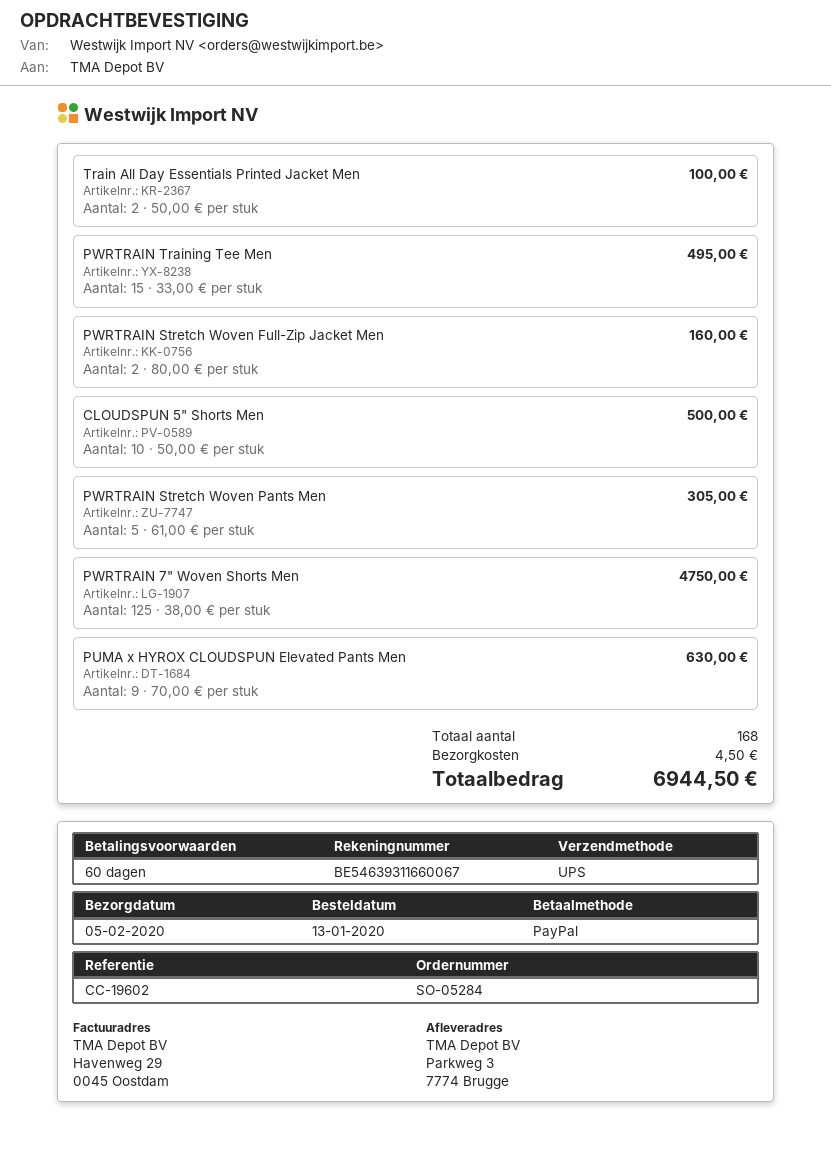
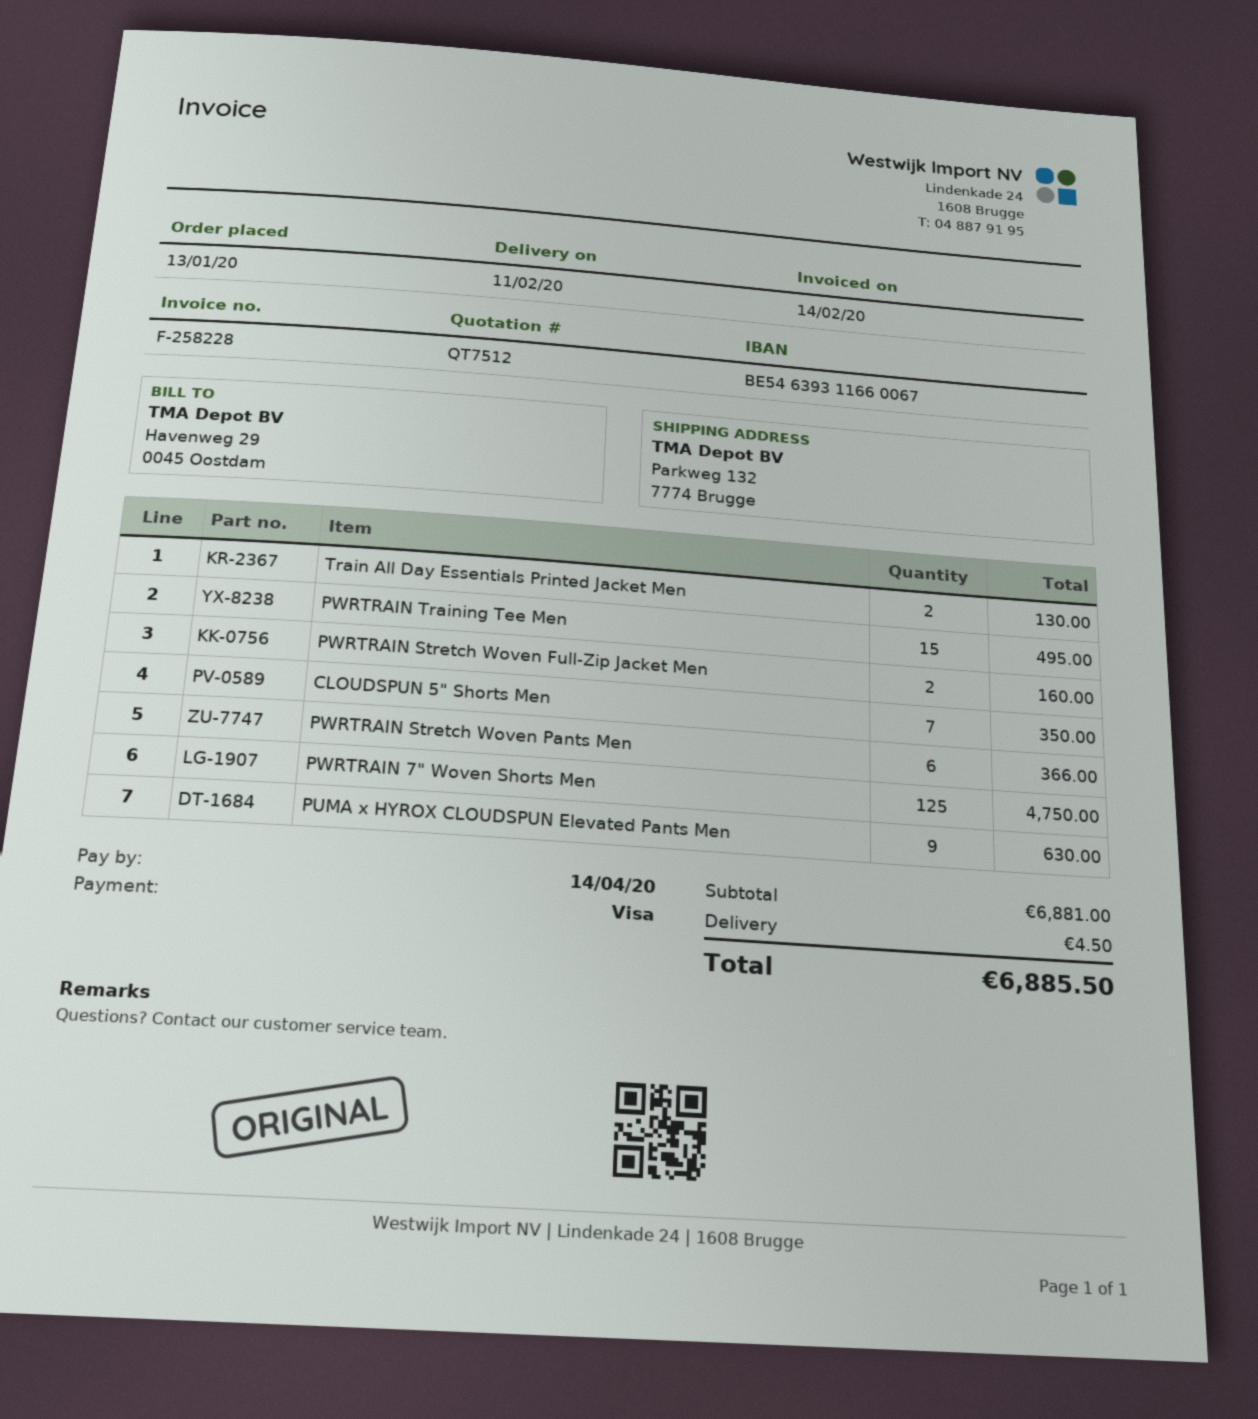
delivery date: 2020-02-05 -> 2020-02-11
payment method: PayPal -> Visa
ship to: Parkweg 3, 7774 Brugge -> Parkweg 132, 7774 Brugge
Train All Day Essentials Printed Jacket Men: 2 for 100.00 -> 2 for 130.00
CLOUDSPUN 5" Shorts Men: 10 for 500.00 -> 7 for 350.00
PWRTRAIN Stretch Woven Pants Men: 5 for 305.00 -> 6 for 366.00
total: 6944.50 -> 6885.50

